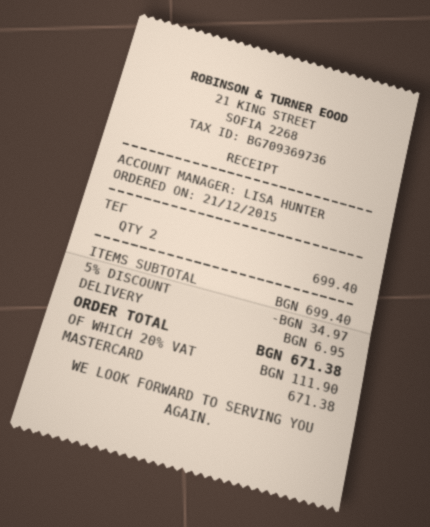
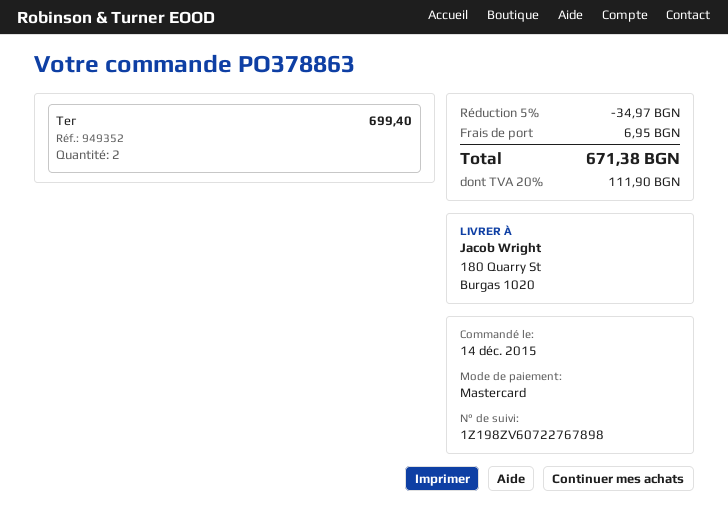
order date: 2015-12-21 -> 2015-12-14

